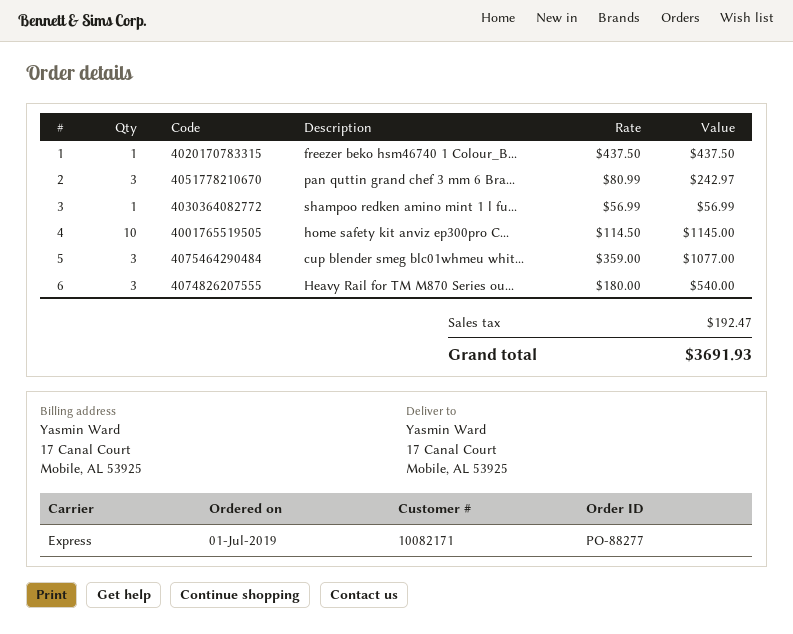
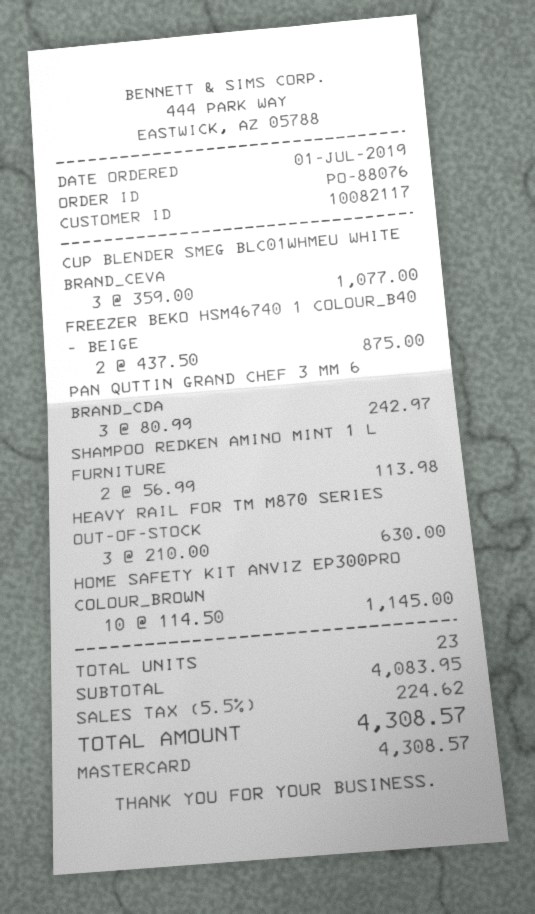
order number: PO-88277 -> PO-88076
customer number: 10082171 -> 10082117
freezer beko hsm46740 1 Colour_B...: 1 x 437.50 = 437.50 -> 2 x 437.50 = 875.00
shampoo redken amino mint 1 l fu...: 1 x 56.99 = 56.99 -> 2 x 56.99 = 113.98
Heavy Rail for TM M870 Series ou...: 3 x 180.00 = 540.00 -> 3 x 210.00 = 630.00
tax: 192.47 -> 224.62
total: 3691.93 -> 4308.57

